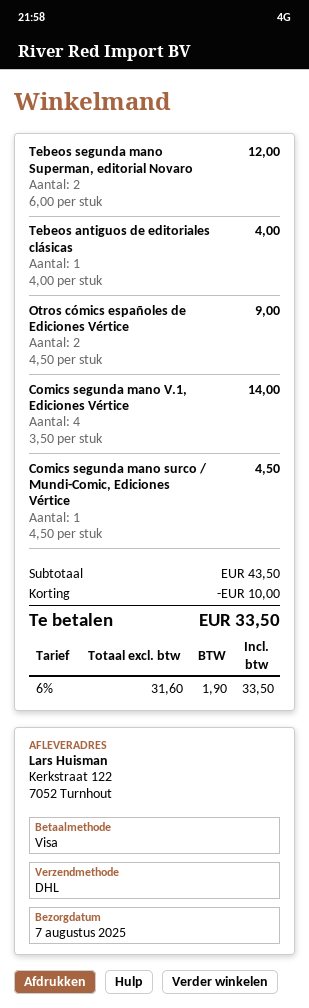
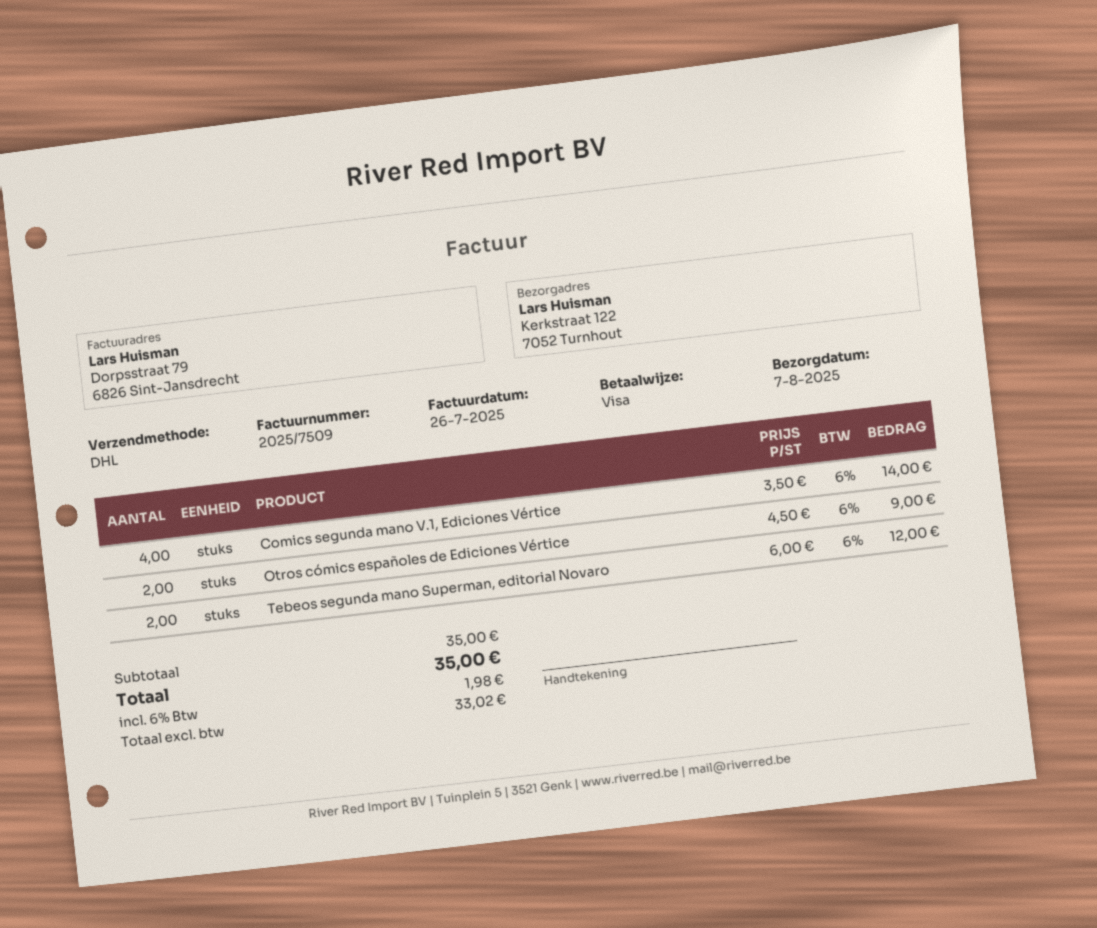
Tebeos antiguos de editoriales clásicas: 1 x 4.00 = 4.00 -> none
Comics segunda mano surco / Mundi-Comic, Ediciones Vértice: 1 x 4.50 = 4.50 -> none
subtotal: 43.50 -> 35.00
discount: 10.00 -> none
net: 31.60 -> 33.02
tax: 6% = 1.90 -> 6% = 1.98
total: 33.50 -> 35.00

